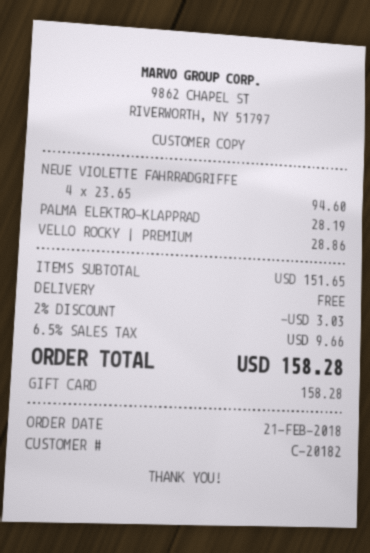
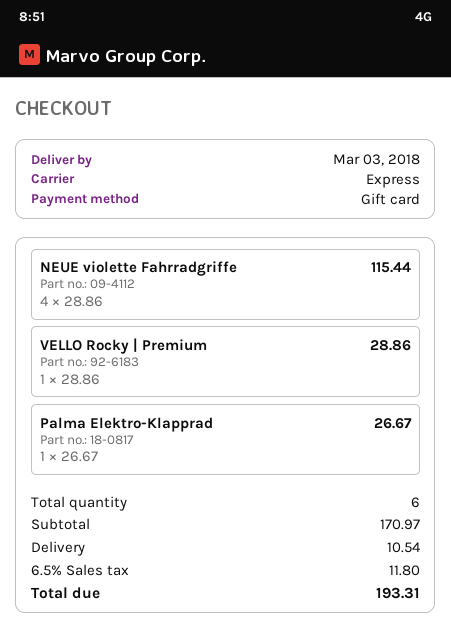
NEUE VIOLETTE FAHRRADGRIFFE: 4 x 23.65 = 94.60 -> 4 x 28.86 = 115.44
PALMA ELEKTRO-KLAPPRAD: 1 x 28.19 = 28.19 -> 1 x 26.67 = 26.67
subtotal: 151.65 -> 170.97
discount: 2% = 3.03 -> none
shipping: 0.00 -> 10.54
tax: 6.5% = 9.66 -> 6.5% = 11.80
total: 158.28 -> 193.31

